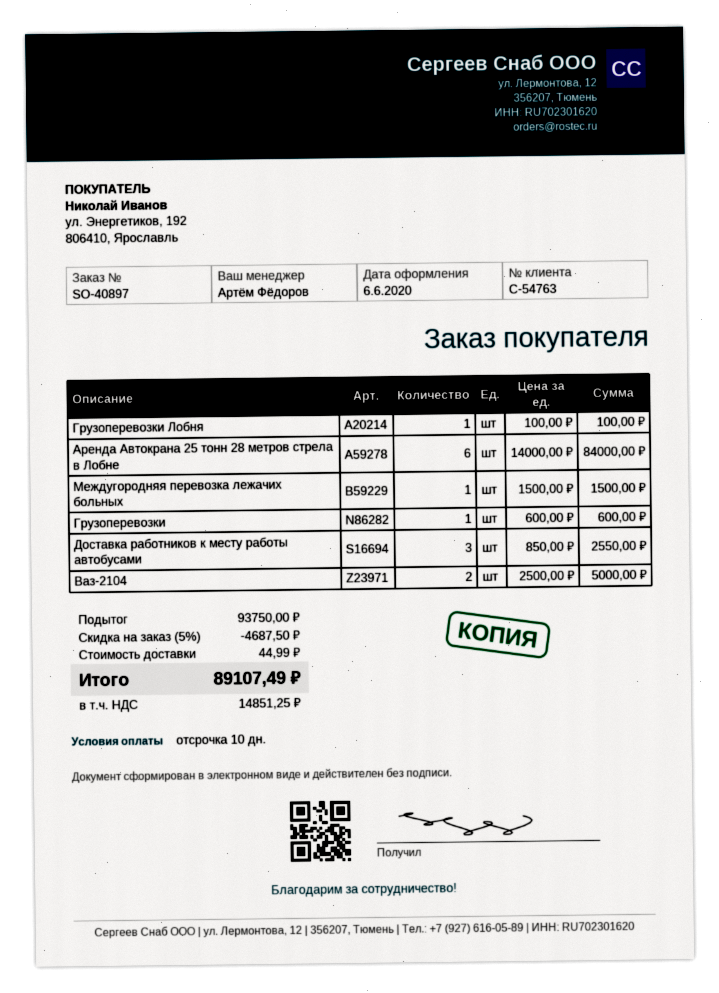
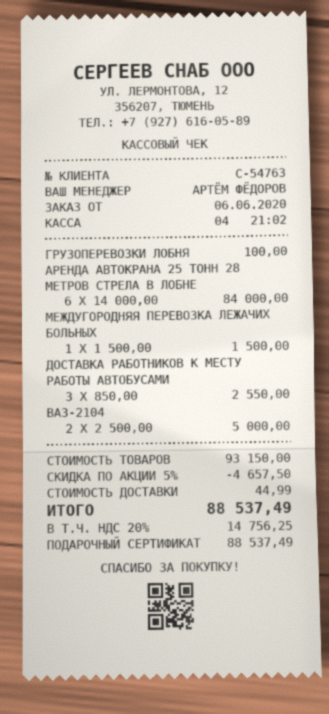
Грузоперевозки: 1 x 600.00 = 600.00 -> none
subtotal: 93750.00 -> 93150.00
discount: 5% = 4687.50 -> 5% = 4657.50
tax: 14851.25 -> 14756.25
total: 89107.49 -> 88537.49

